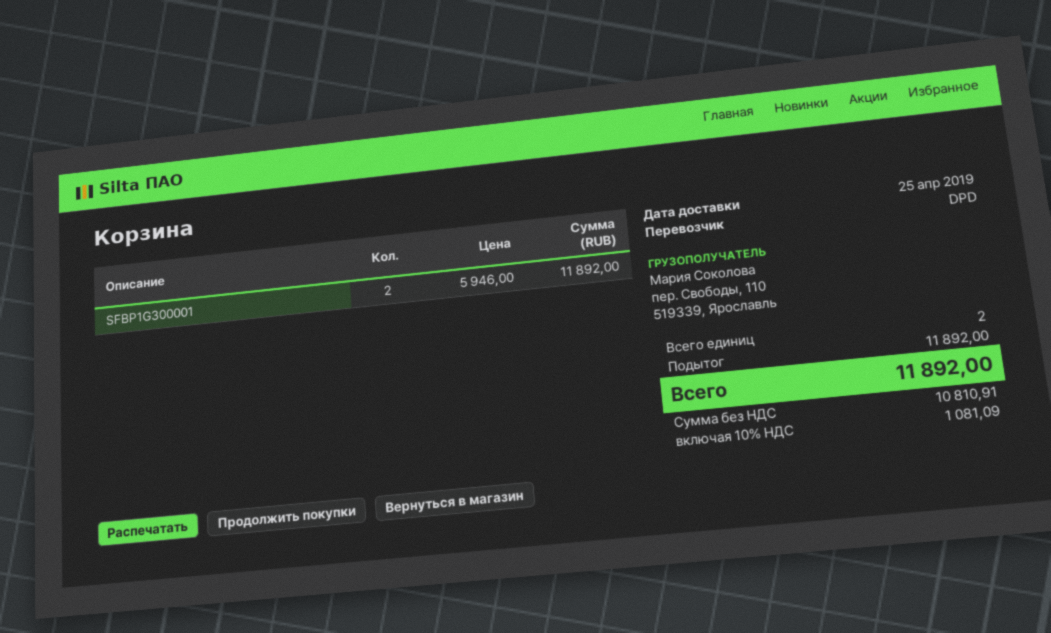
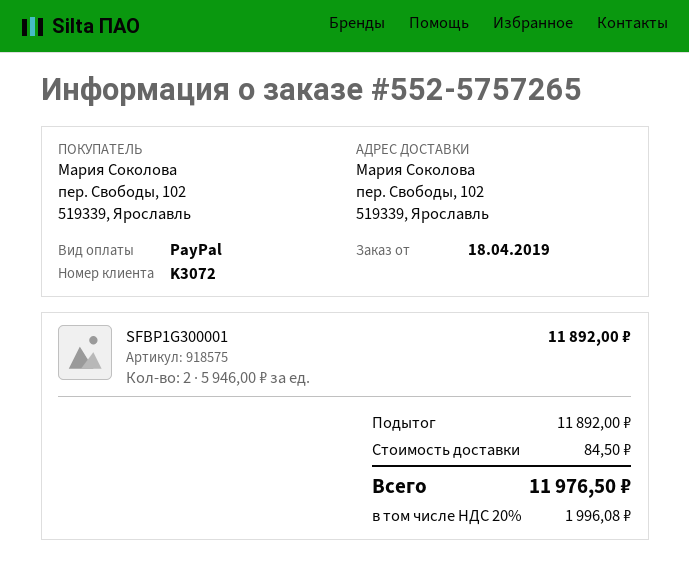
ship to: пер. Свободы, 110, 519339, Ярославль -> пер. Свободы, 102, 519339, Ярославль
shipping: none -> 84.50
tax: 10% = 1081.09 -> 20% = 1996.08
total: 11892.00 -> 11976.50

